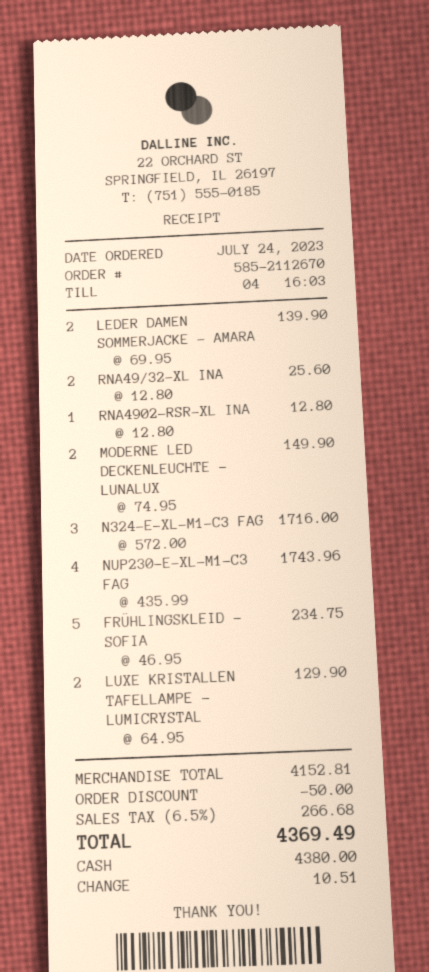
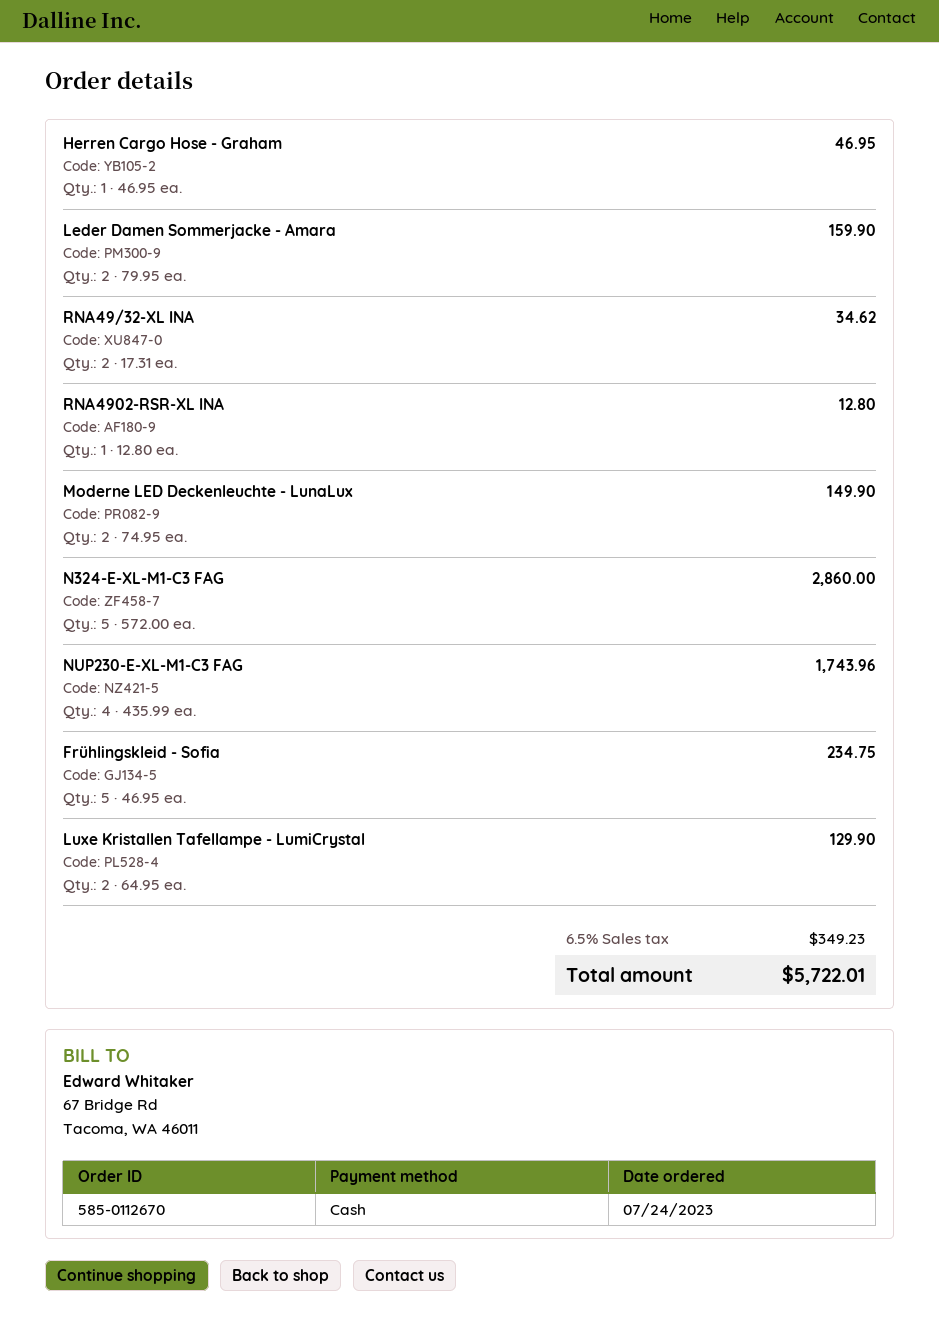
order number: 585-2112670 -> 585-0112670
LEDER DAMEN SOMMERJACKE - AMARA: 2 x 69.95 = 139.90 -> 2 x 79.95 = 159.90
RNA49/32-XL INA: 2 x 12.80 = 25.60 -> 2 x 17.31 = 34.62
N324-E-XL-M1-C3 FAG: 3 x 572.00 = 1716.00 -> 5 x 572.00 = 2860.00
Herren Cargo Hose - Graham: none -> 1 x 46.95 = 46.95
discount: 50.00 -> none
tax: 6.5% = 266.68 -> 6.5% = 349.23
total: 4369.49 -> 5722.01

